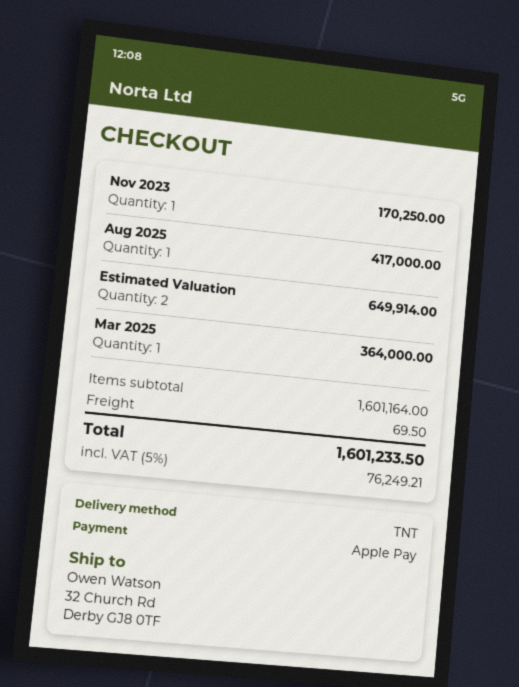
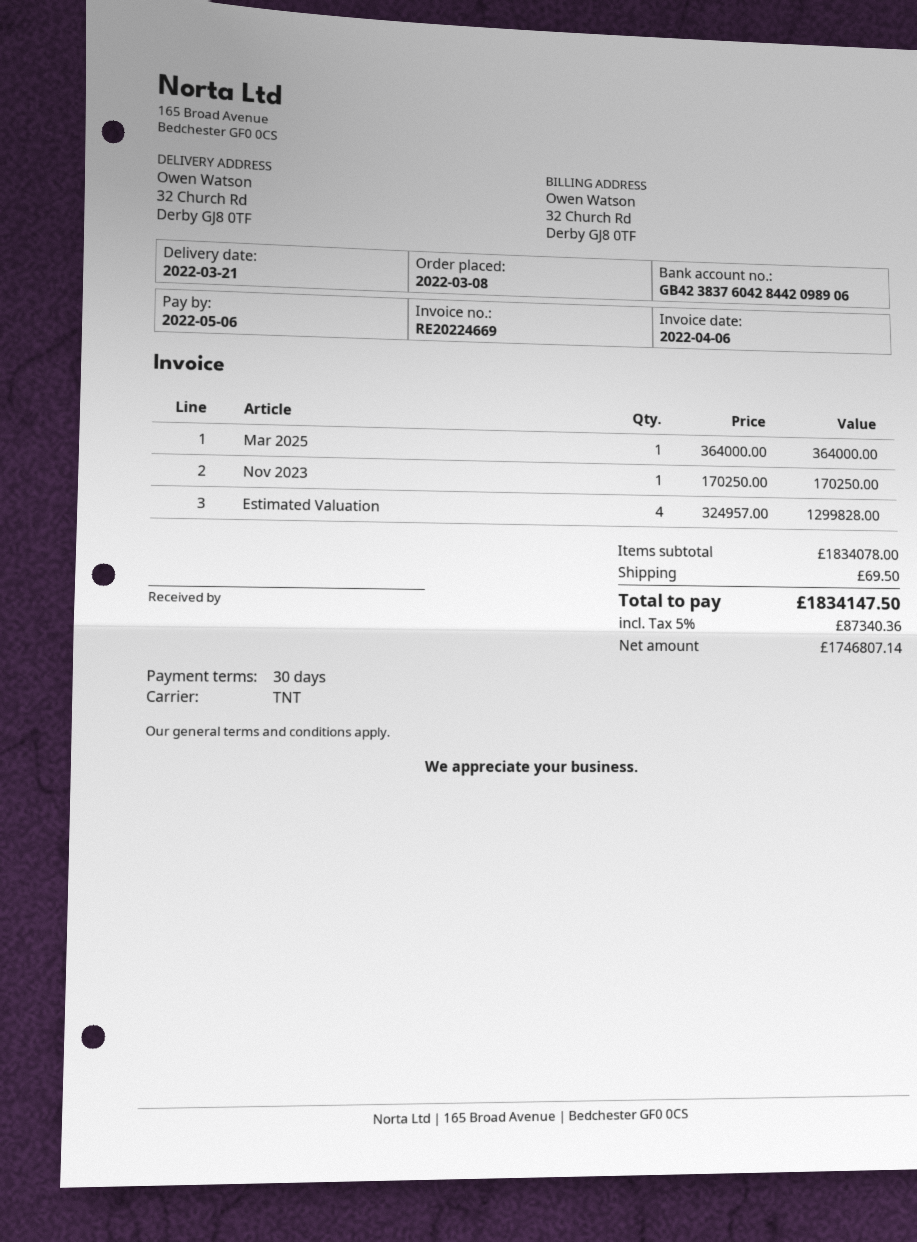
Aug 2025: 1 for 417000.00 -> none
Estimated Valuation: 2 for 649914.00 -> 4 for 1299828.00
subtotal: 1601164.00 -> 1834078.00
tax: 5% = 76249.21 -> 5% = 87340.36
total: 1601233.50 -> 1834147.50

